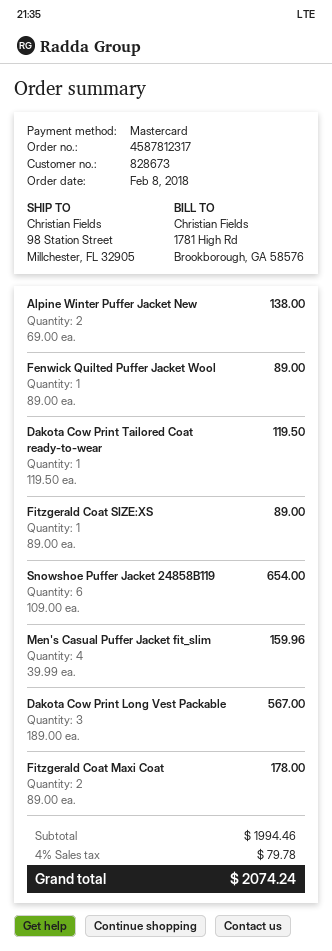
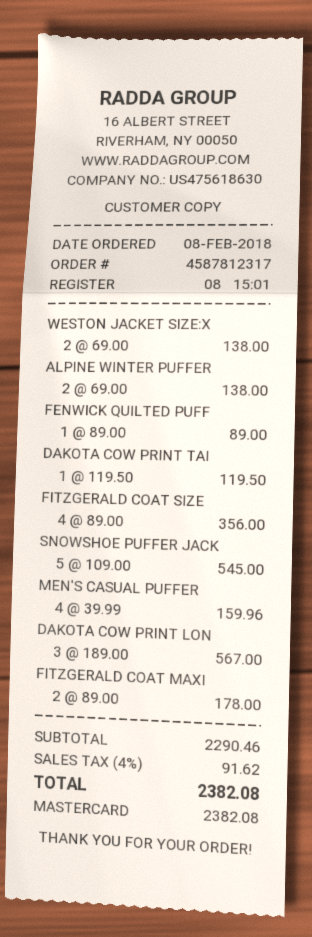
Fitzgerald Coat SIZE:XS: 1 x 89.00 = 89.00 -> 4 x 89.00 = 356.00
Snowshoe Puffer Jacket 24858B119: 6 x 109.00 = 654.00 -> 5 x 109.00 = 545.00
WESTON JACKET SIZE:X: none -> 2 x 69.00 = 138.00
subtotal: 1994.46 -> 2290.46
tax: 4% = 79.78 -> 4% = 91.62
total: 2074.24 -> 2382.08

